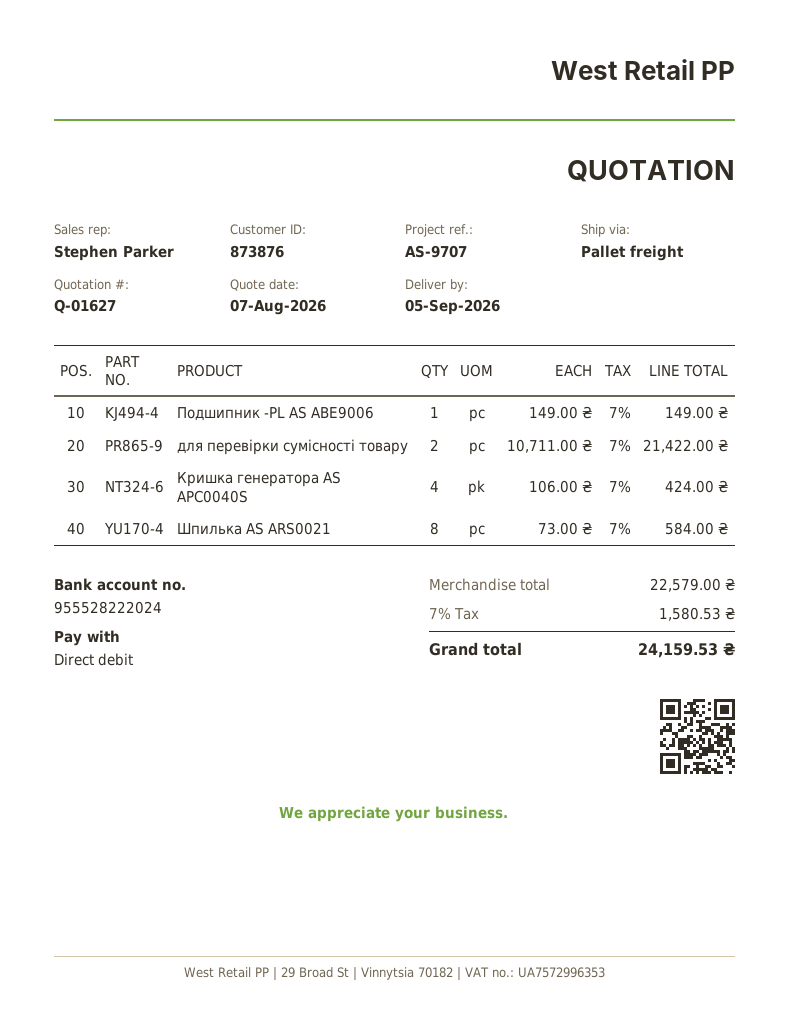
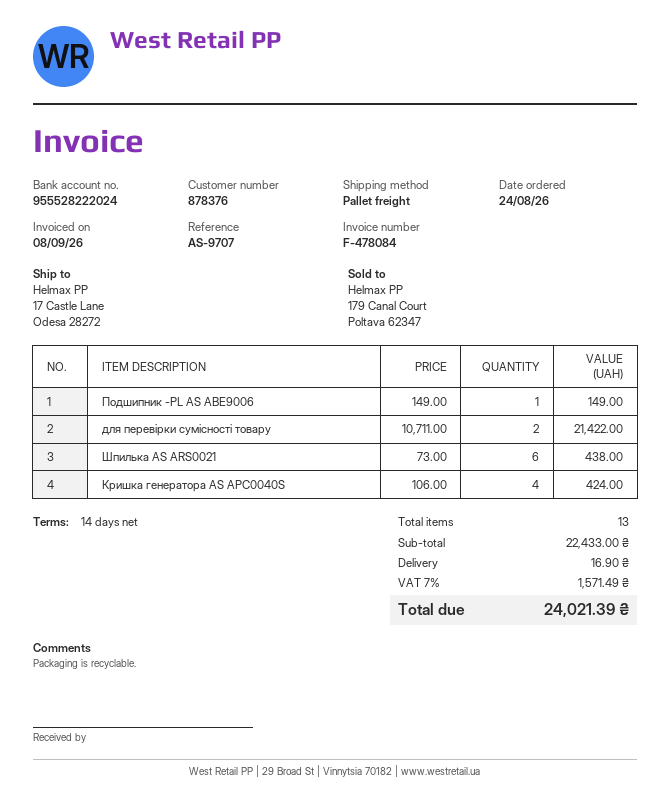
customer number: 873876 -> 878376
Шпилька AS ARS0021: 8 x 73.00 = 584.00 -> 6 x 73.00 = 438.00
subtotal: 22579.00 -> 22433.00
shipping: none -> 16.90
tax: 7% = 1580.53 -> 7% = 1571.49
total: 24159.53 -> 24021.39

